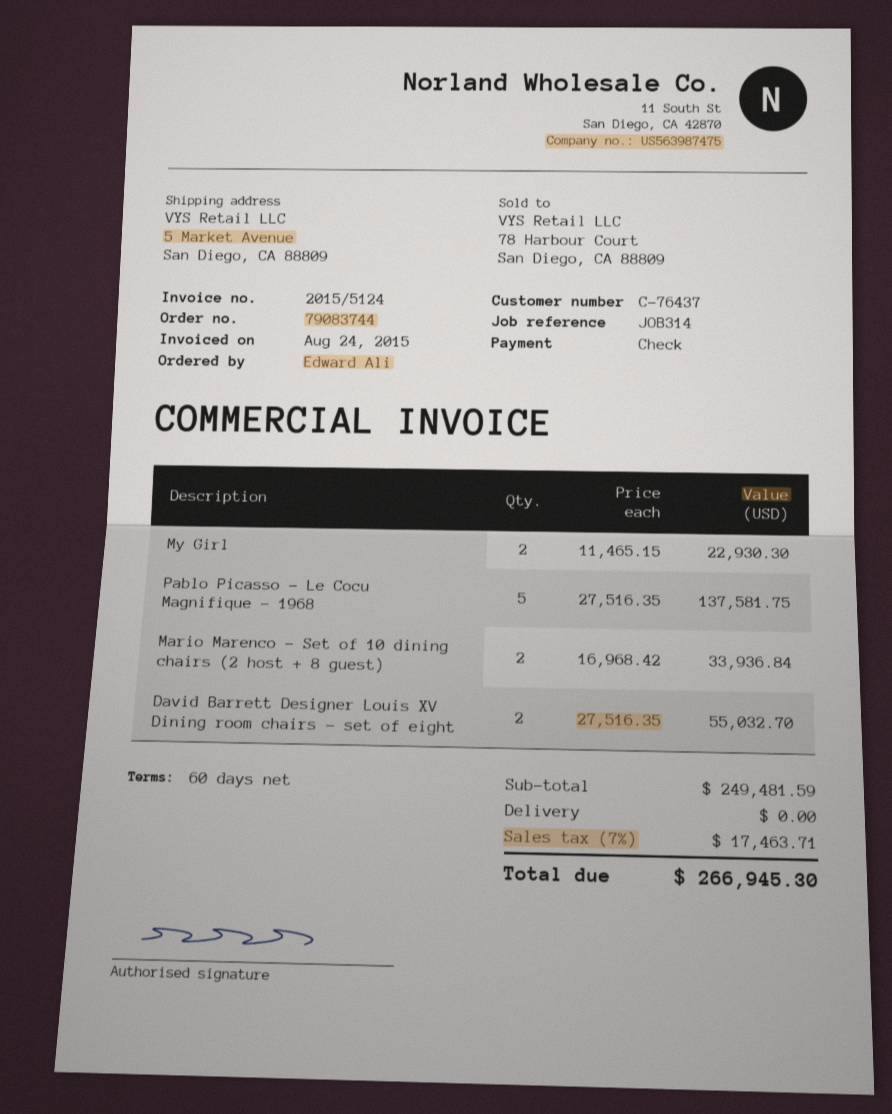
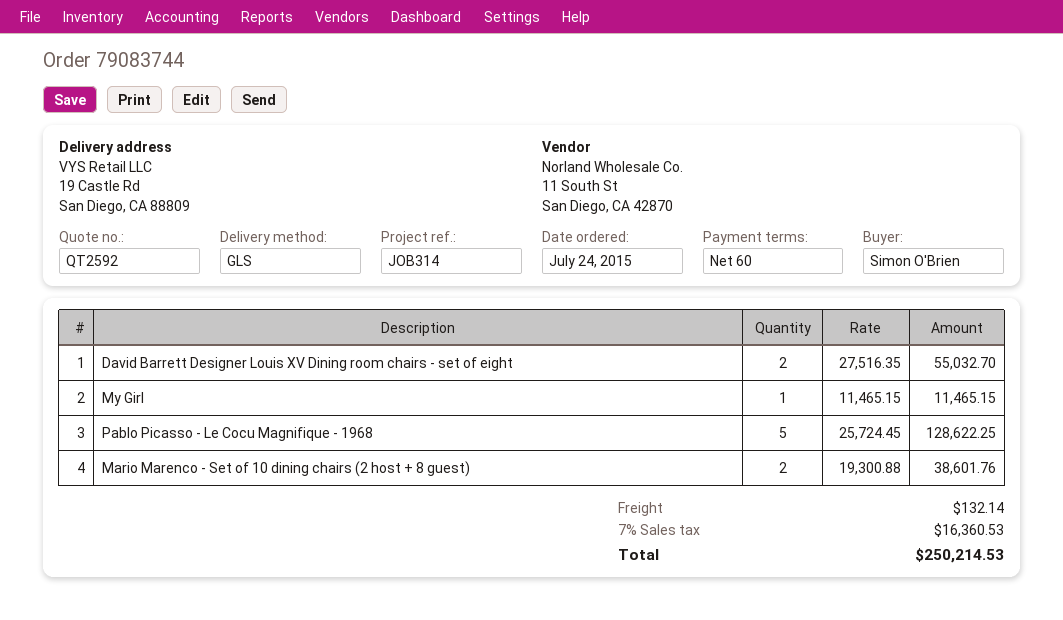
ordered by: Edward Ali -> Simon O'Brien
ship to: 5 Market Avenue, San Diego, CA 88809 -> 19 Castle Rd, San Diego, CA 88809
My Girl: 2 x 11465.15 = 22930.30 -> 1 x 11465.15 = 11465.15
Pablo Picasso - Le Cocu Magnifique - 1968: 5 x 27516.35 = 137581.75 -> 5 x 25724.45 = 128622.25
Mario Marenco - Set of 10 dining chairs (2 host + 8 guest): 2 x 16968.42 = 33936.84 -> 2 x 19300.88 = 38601.76
shipping: 0.00 -> 132.14
tax: 7% = 17463.71 -> 7% = 16360.53
total: 266945.30 -> 250214.53

